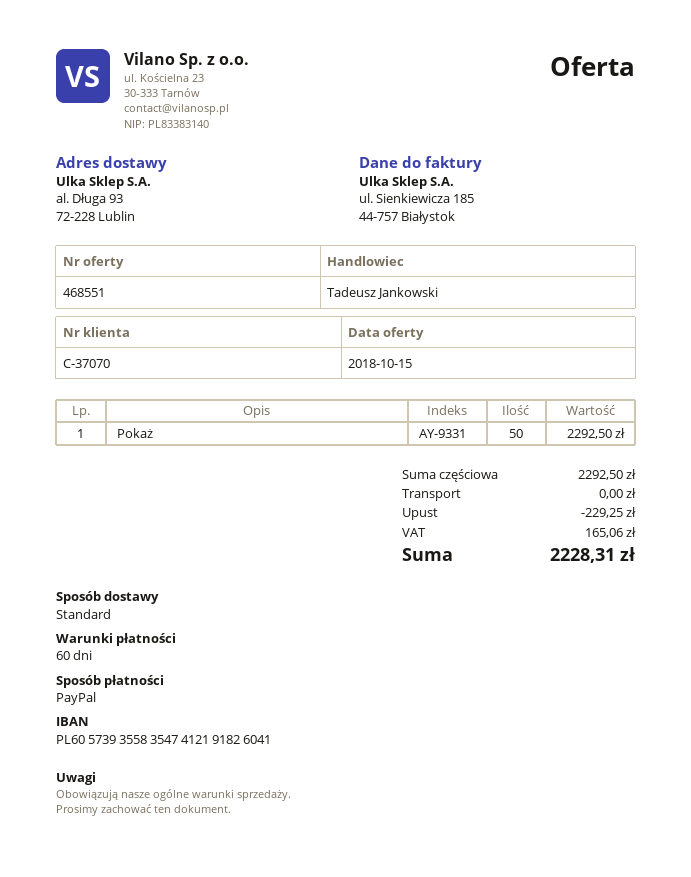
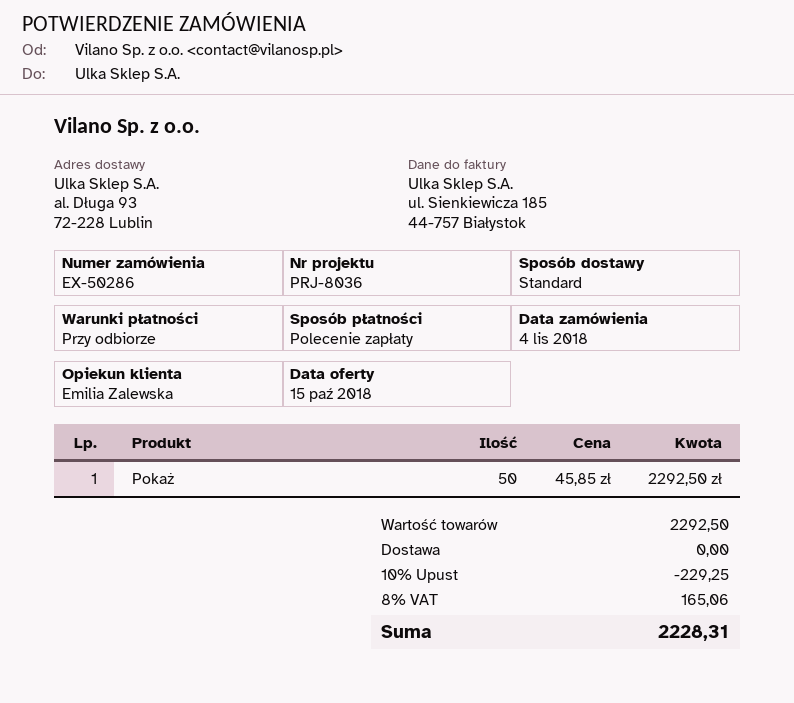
payment terms: 60 days -> on receipt
sales rep: Tadeusz Jankowski -> Emilia Zalewska
payment method: PayPal -> direct debit

